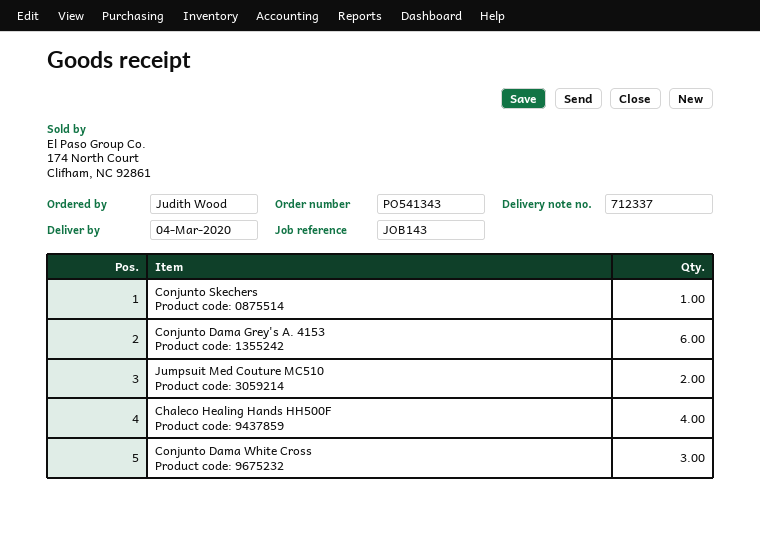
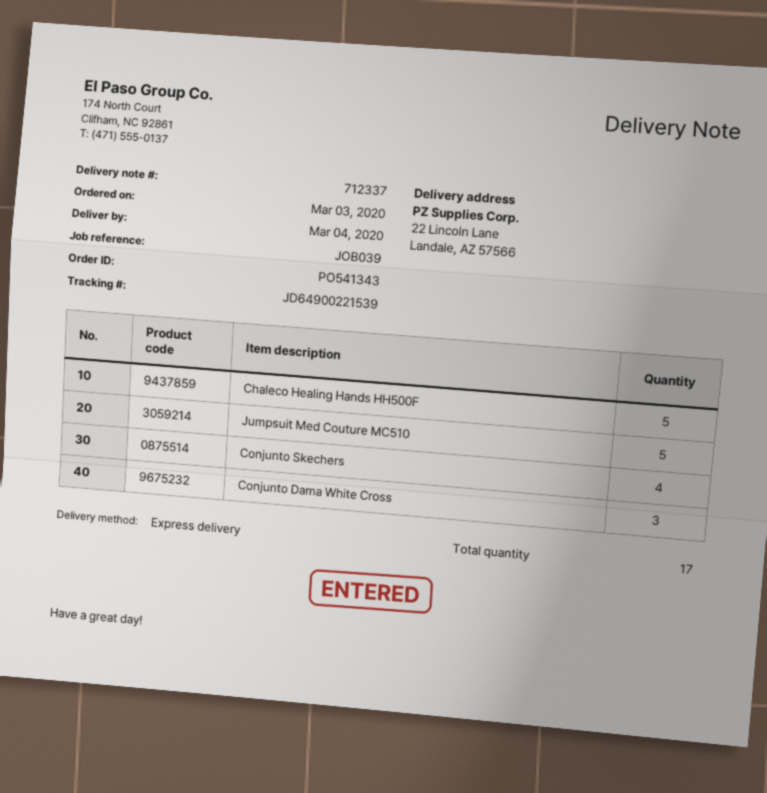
reference: JOB143 -> JOB039
Conjunto Skechers: 1 -> 4
Conjunto Dama Grey's A. 4153: 6 -> none
Jumpsuit Med Couture MC510: 2 -> 5
Chaleco Healing Hands HH500F: 4 -> 5

